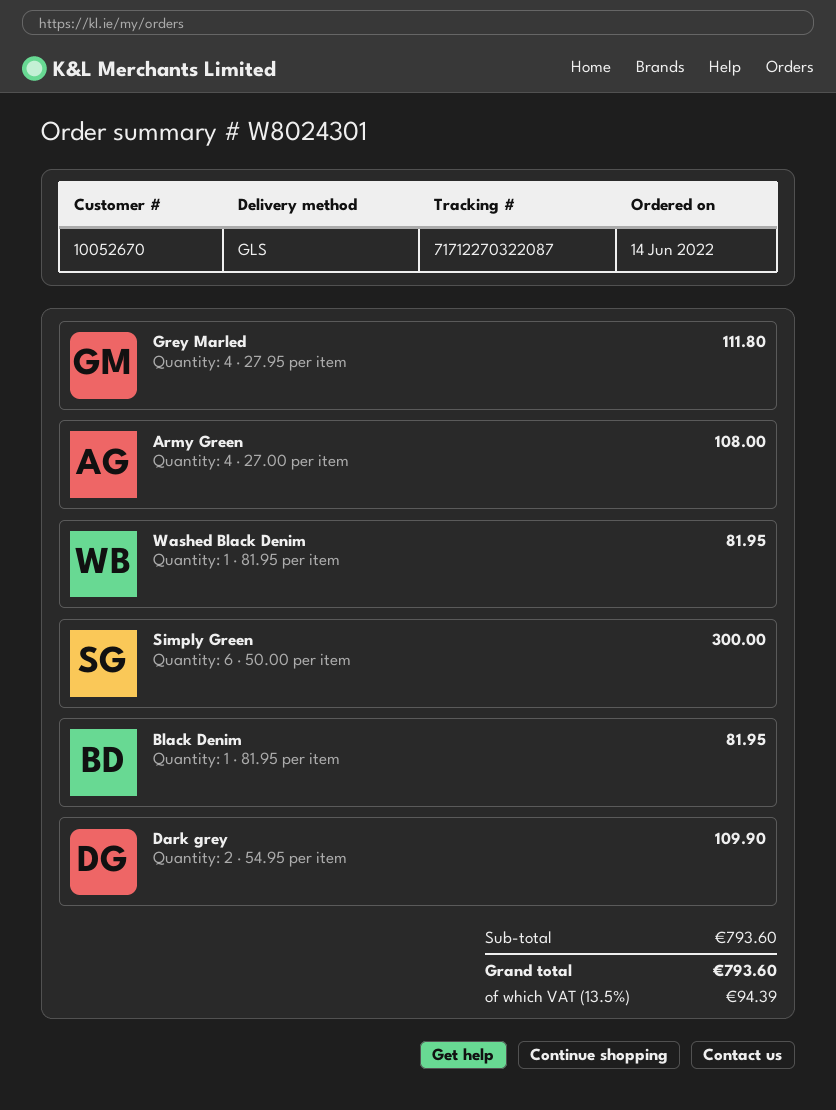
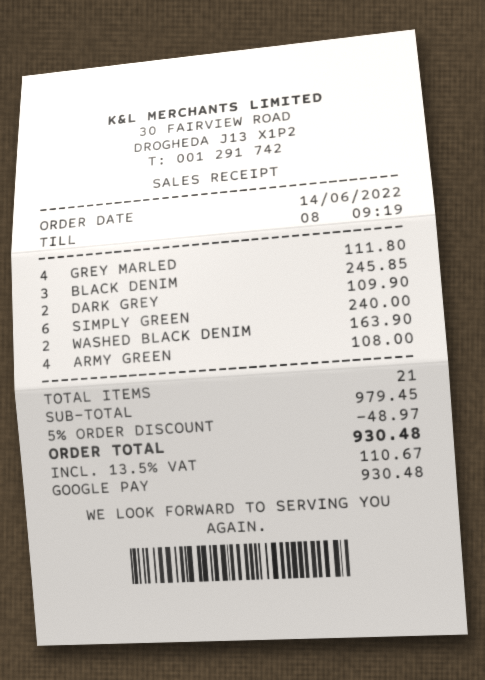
Washed Black Denim: 1 for 81.95 -> 2 for 163.90
Simply Green: 6 for 300.00 -> 6 for 240.00
Black Denim: 1 for 81.95 -> 3 for 245.85
subtotal: 793.60 -> 979.45
discount: none -> 5% = 48.97
tax: 13.5% = 94.39 -> 13.5% = 110.67
total: 793.60 -> 930.48

